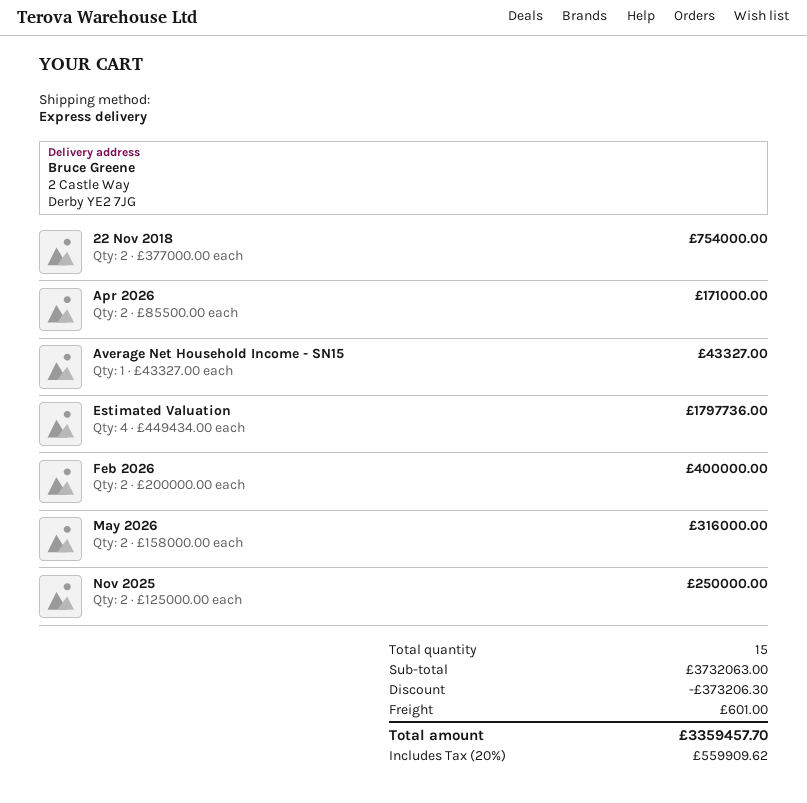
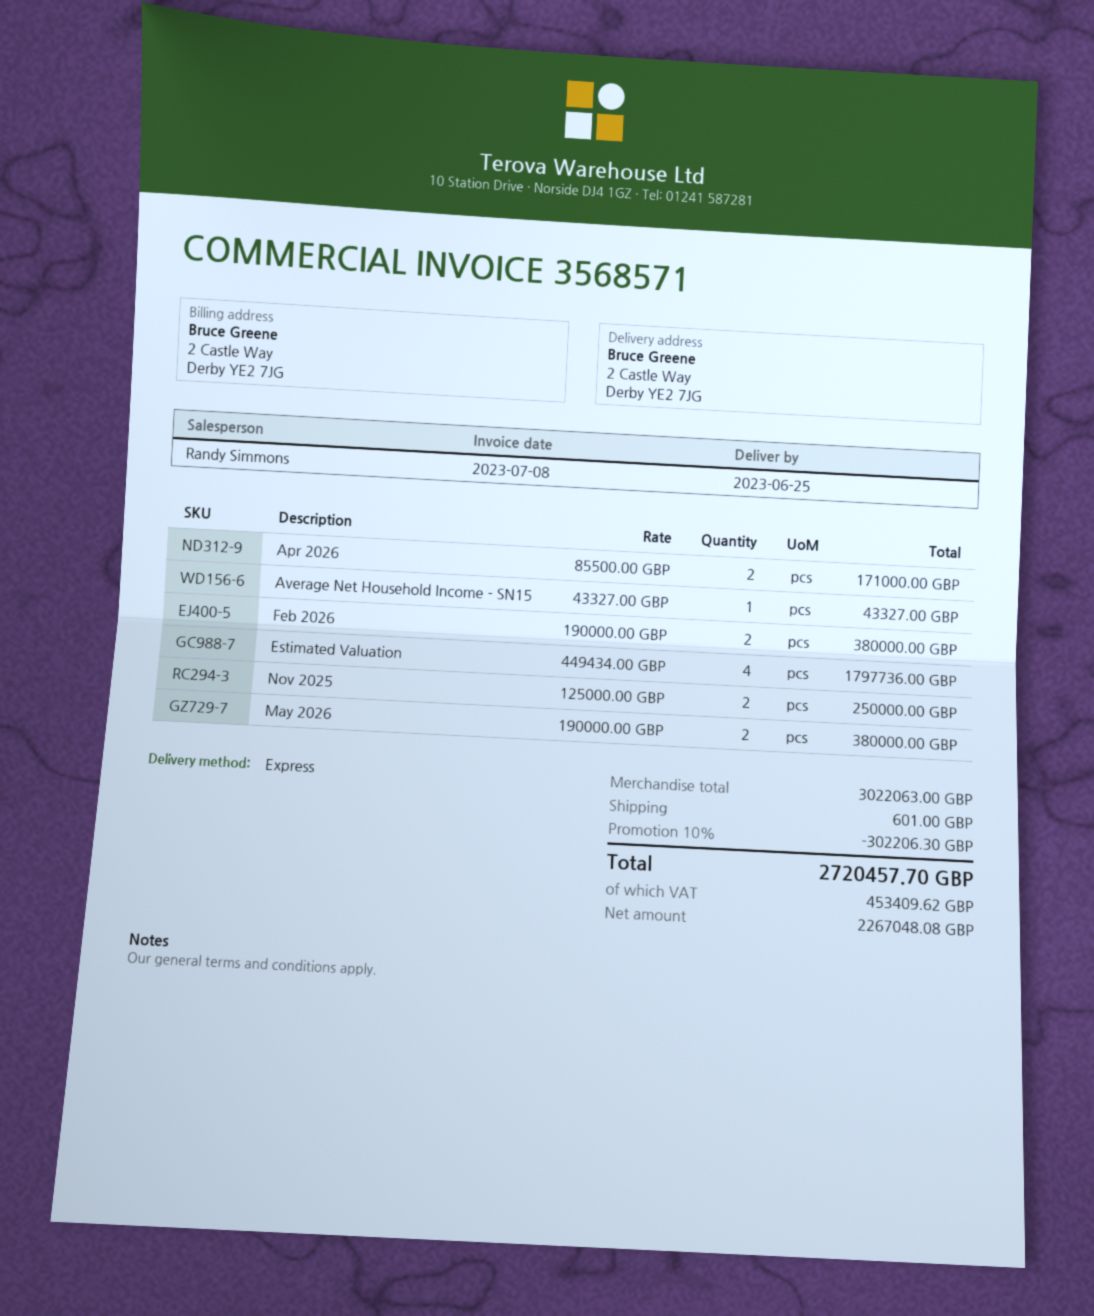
22 Nov 2018: 2 x 377000.00 = 754000.00 -> none
Feb 2026: 2 x 200000.00 = 400000.00 -> 2 x 190000.00 = 380000.00
May 2026: 2 x 158000.00 = 316000.00 -> 2 x 190000.00 = 380000.00
subtotal: 3732063.00 -> 3022063.00
discount: 373206.30 -> 302206.30
tax: 559909.62 -> 453409.62
total: 3359457.70 -> 2720457.70

